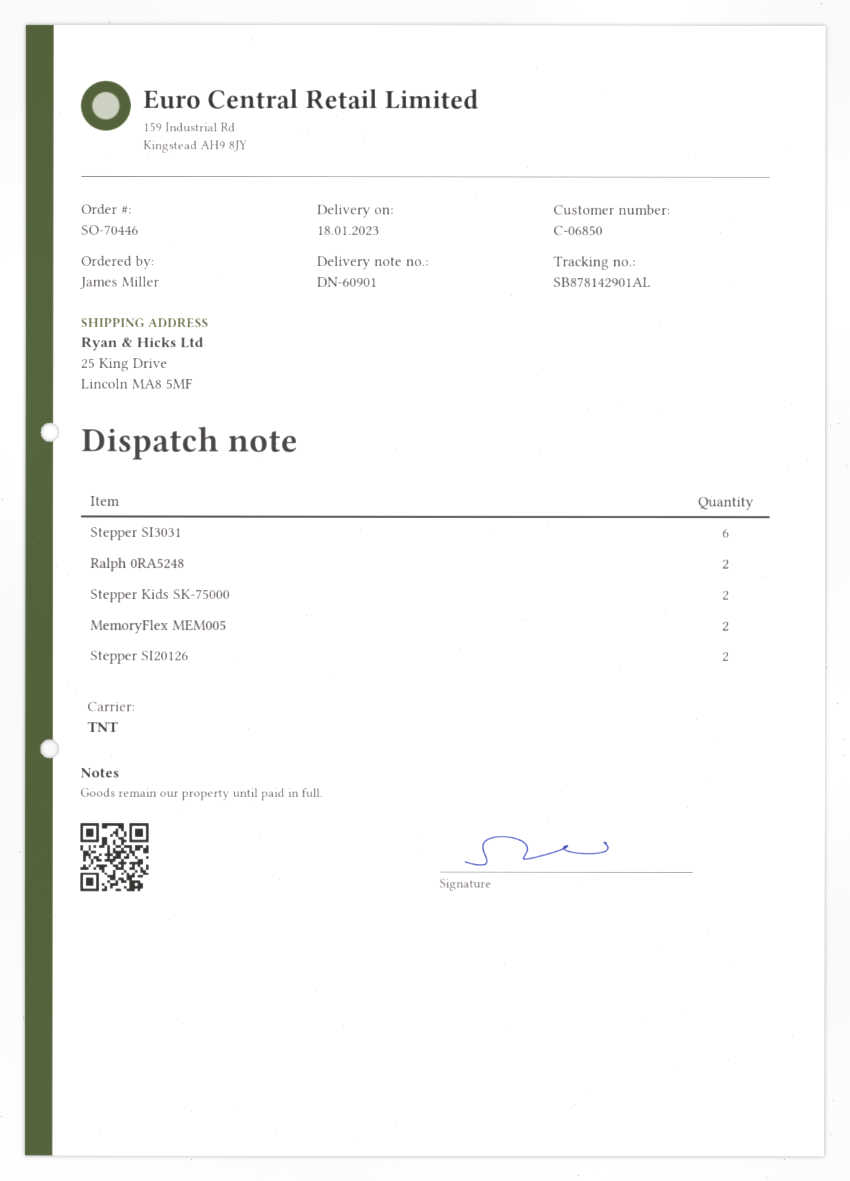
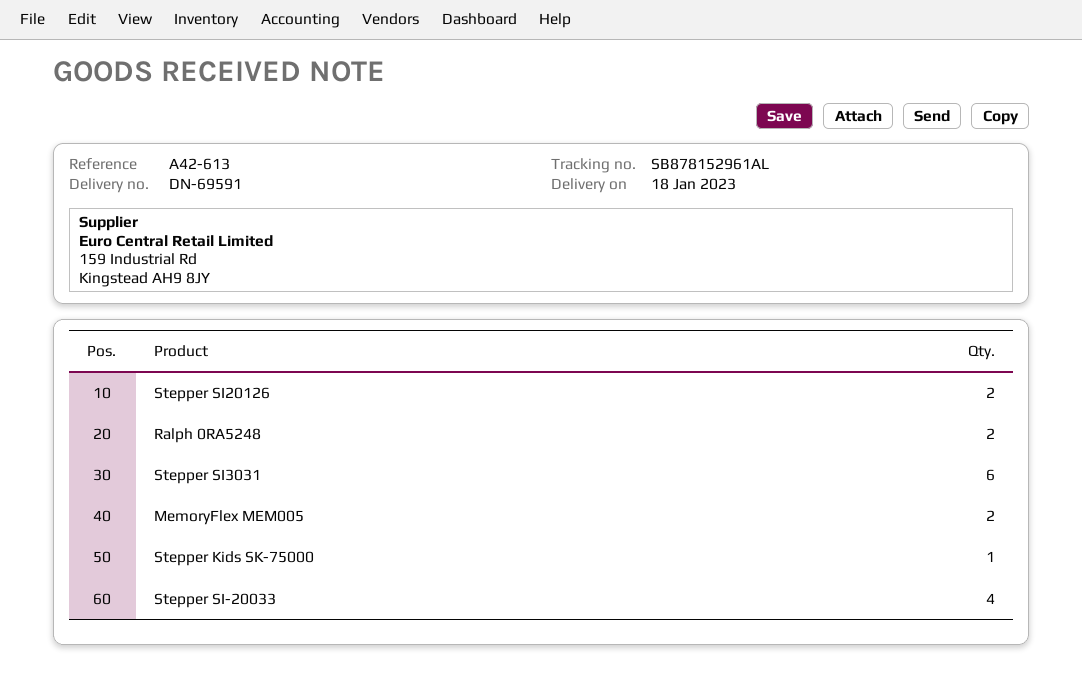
delivery note number: DN-60901 -> DN-69591
tracking number: SB878142901AL -> SB878152961AL
Stepper Kids SK-75000: 2 -> 1
Stepper SI-20033: none -> 4

